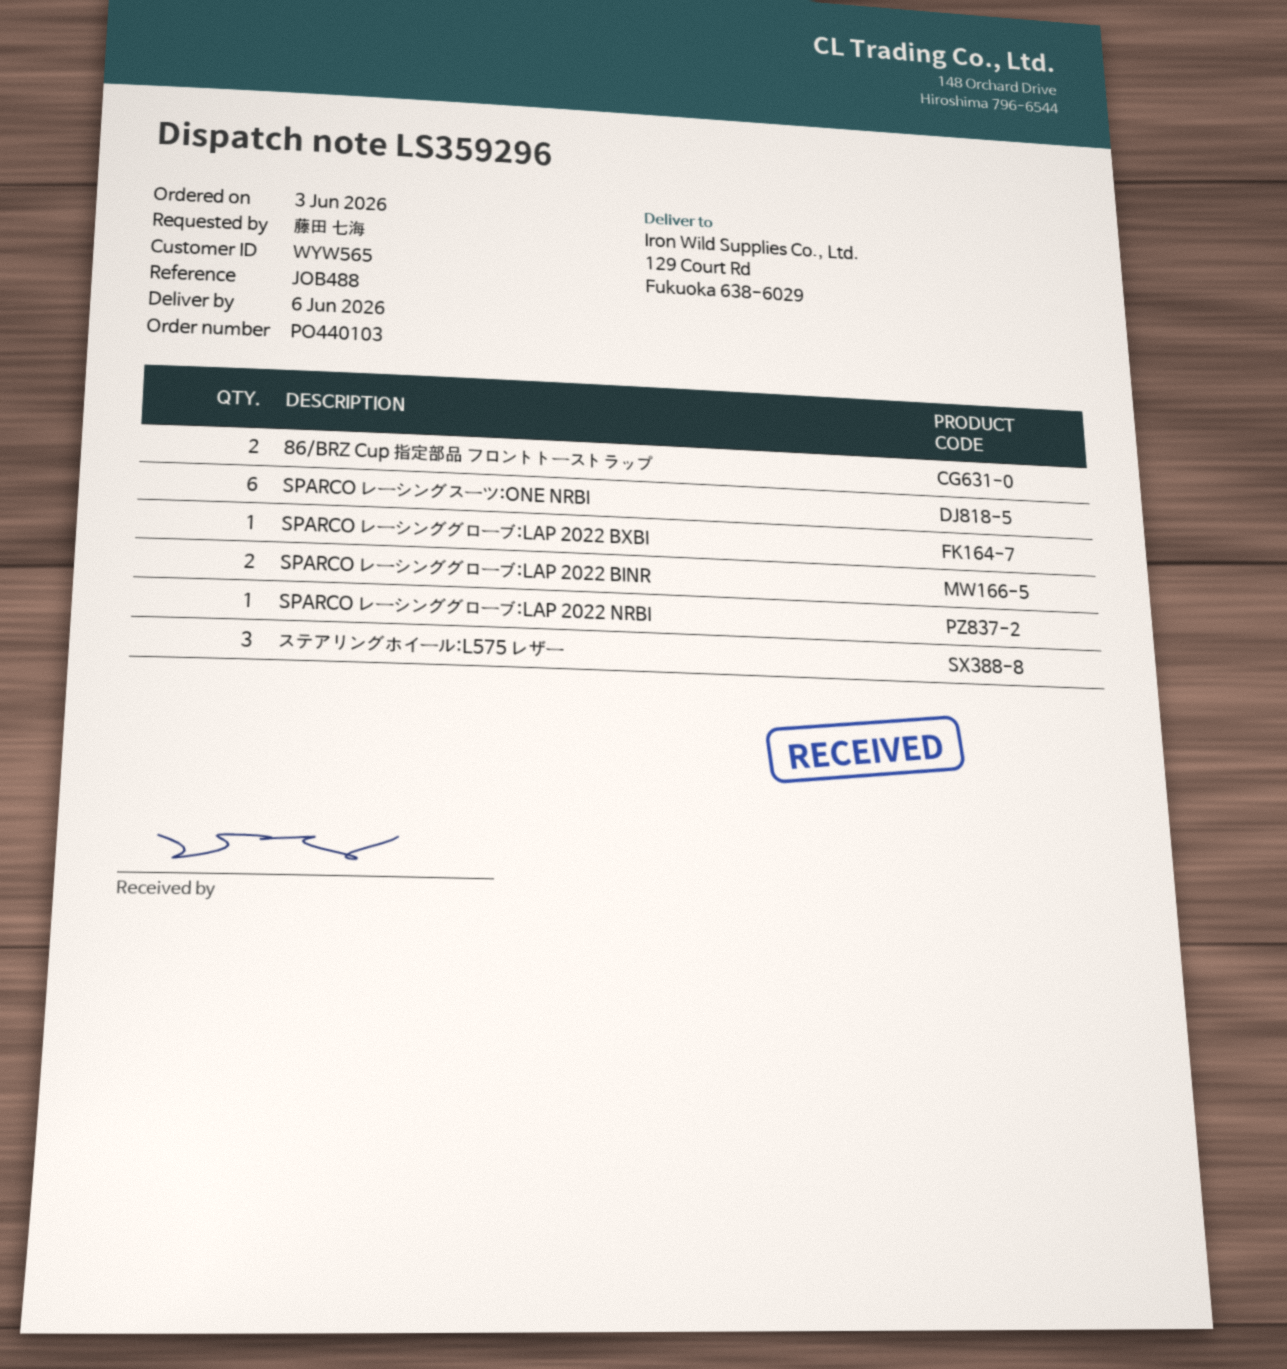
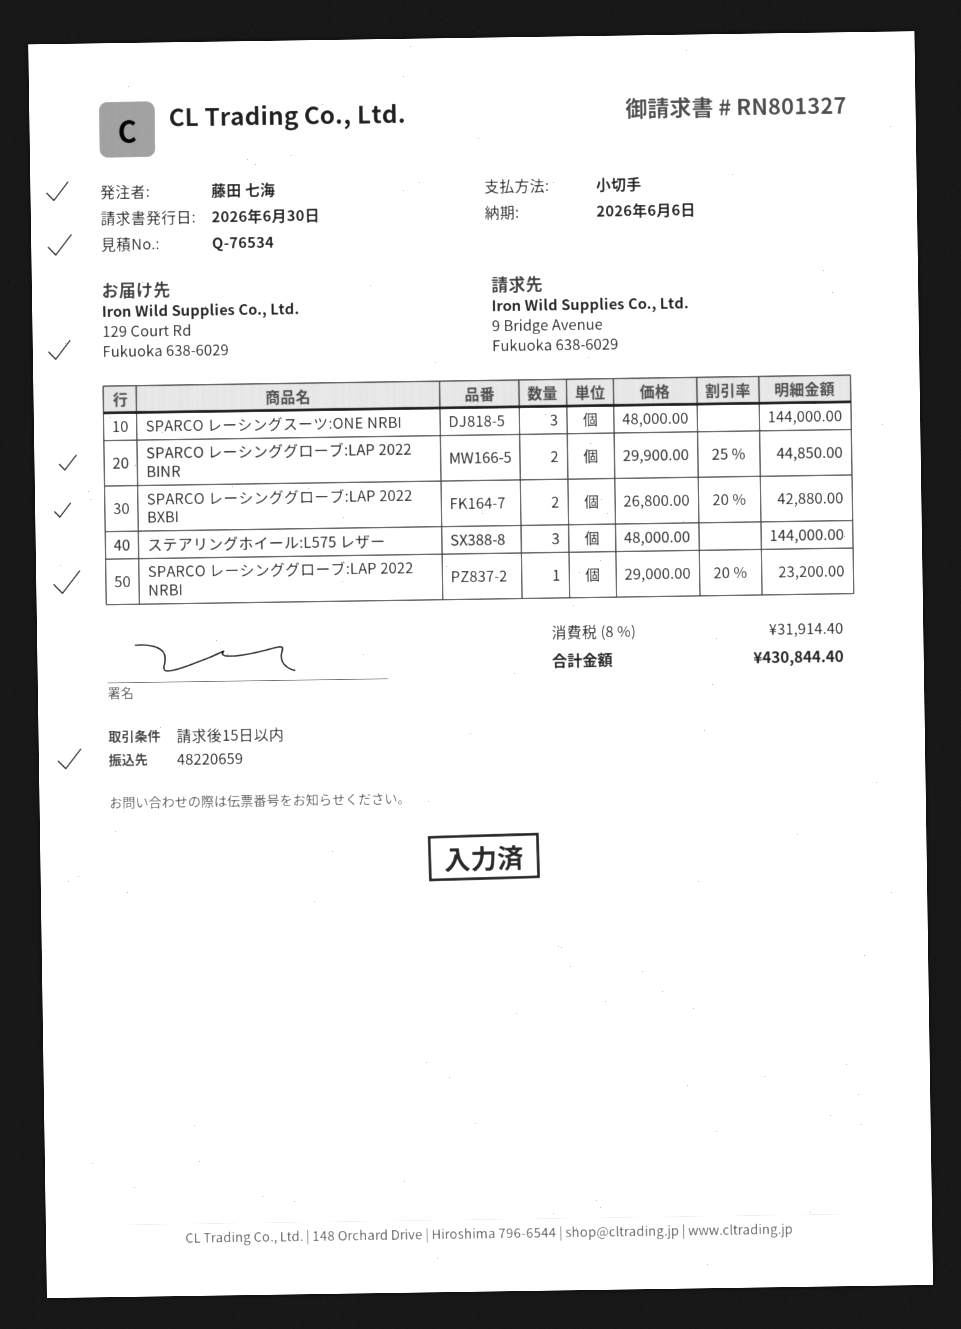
86/BRZ Cup 指定部品 フロントトーストラップ: 2 -> none
SPARCO レーシングスーツ:ONE NRBI: 6 -> 3
SPARCO レーシンググローブ:LAP 2022 BXBI: 1 -> 2

